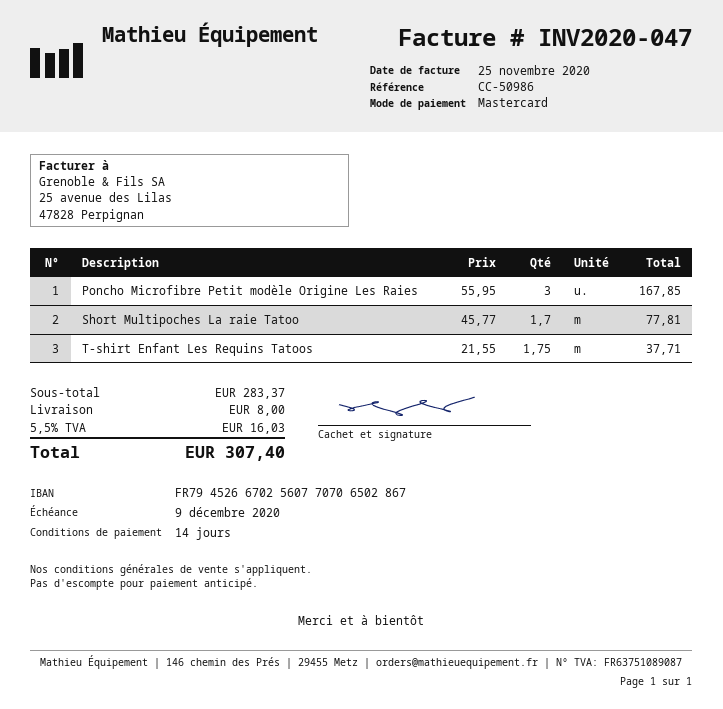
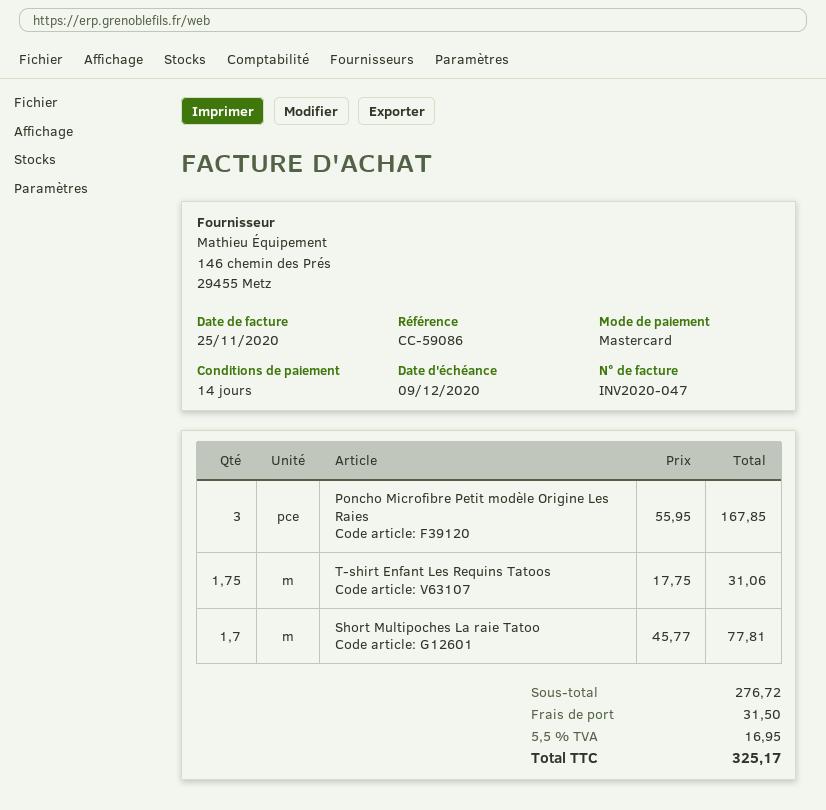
reference: CC-50986 -> CC-59086
T-shirt Enfant Les Requins Tatoos: 1.75 x 21.55 = 37.71 -> 1.75 x 17.75 = 31.06
subtotal: 283.37 -> 276.72
shipping: 8.00 -> 31.50
tax: 5.5% = 16.03 -> 5.5% = 16.95
total: 307.40 -> 325.17

